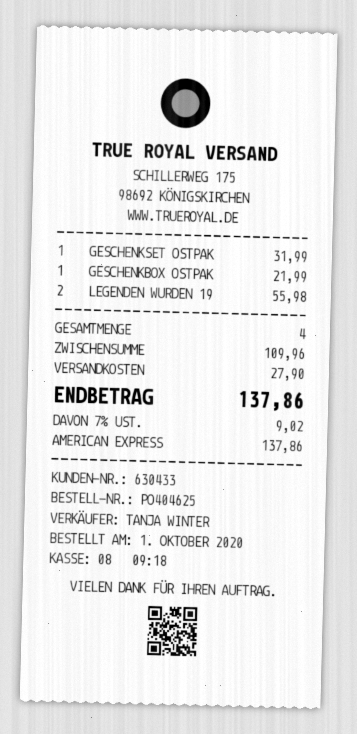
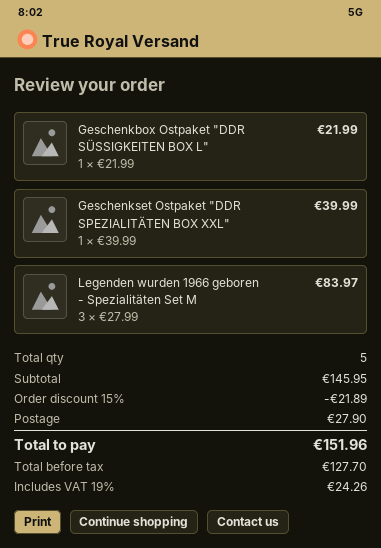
GESCHENKSET OSTPAK: 1 for 31.99 -> 1 for 39.99
LEGENDEN WURDEN 19: 2 for 55.98 -> 3 for 83.97
total quantity: 4 -> 5
subtotal: 109.96 -> 145.95
discount: none -> 15% = 21.89
tax: 7% = 9.02 -> 19% = 24.26
total: 137.86 -> 151.96

